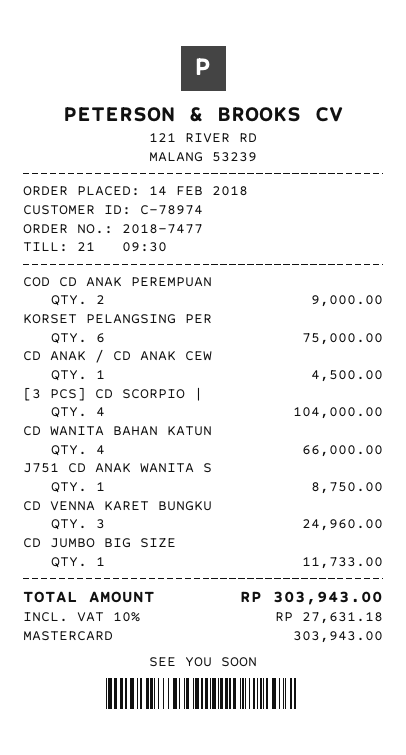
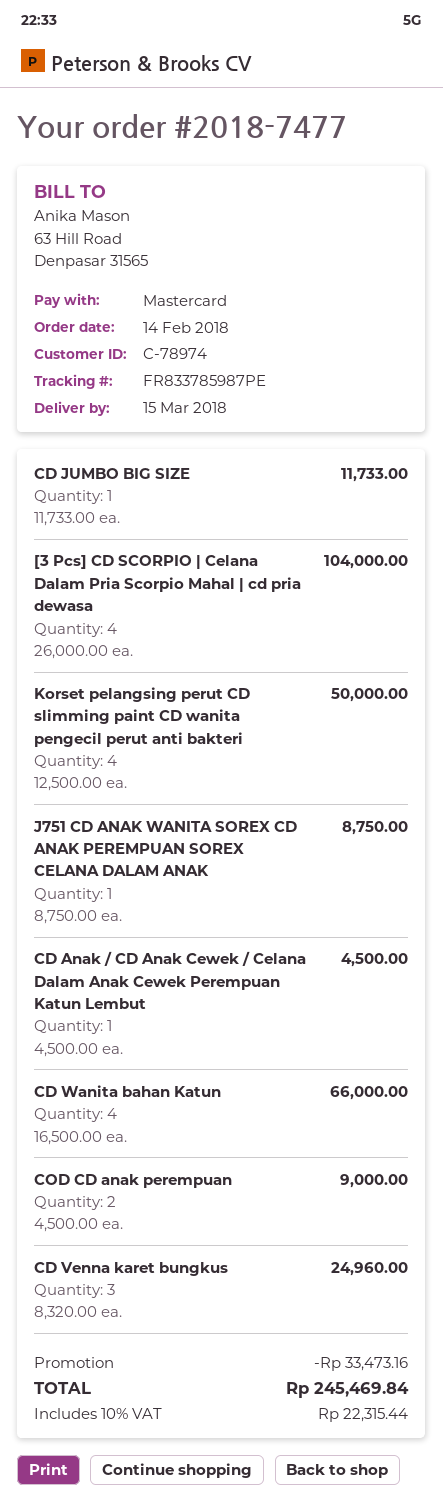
KORSET PELANGSING PER: 6 for 75000.00 -> 4 for 50000.00
discount: none -> 33473.16
tax: 10% = 27631.18 -> 10% = 22315.44
total: 303943.00 -> 245469.84

